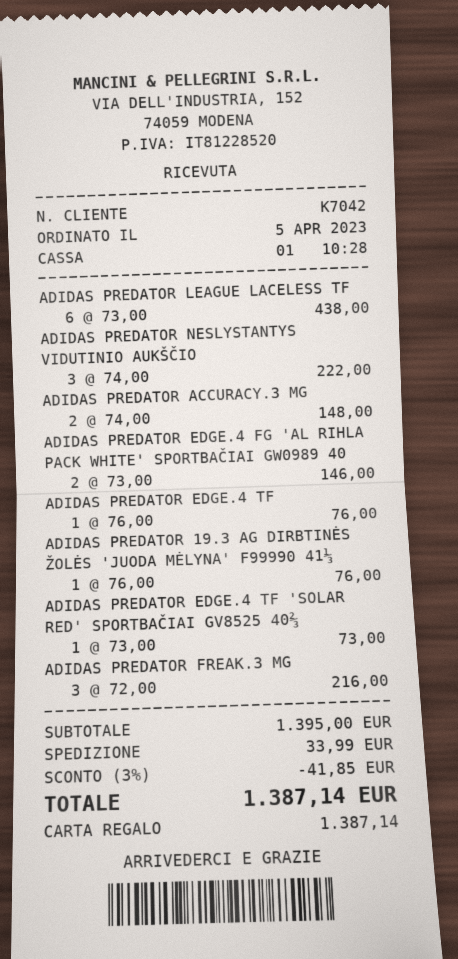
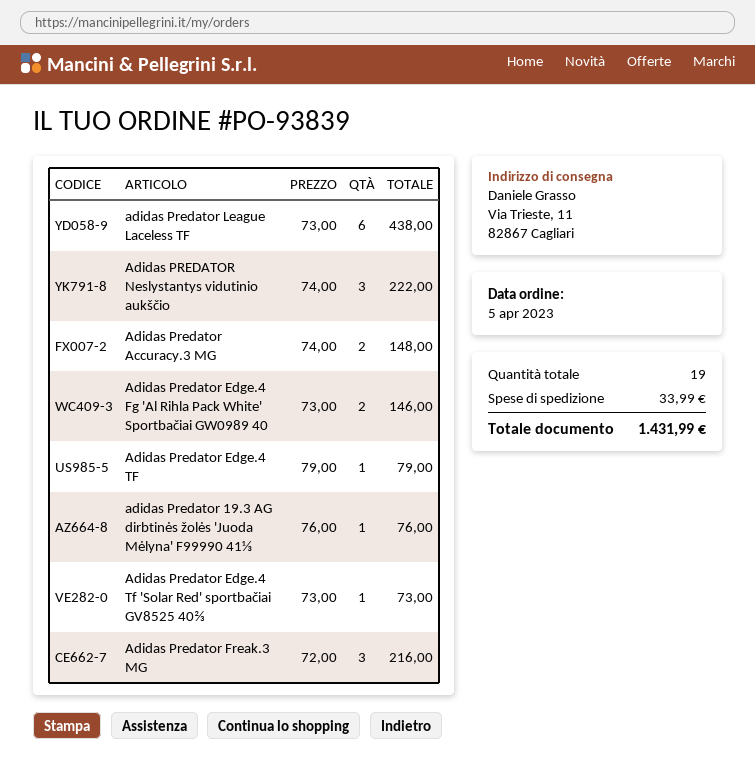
ADIDAS PREDATOR EDGE.4 TF: 1 x 76.00 = 76.00 -> 1 x 79.00 = 79.00
discount: 3% = 41.85 -> none
total: 1387.14 -> 1431.99

